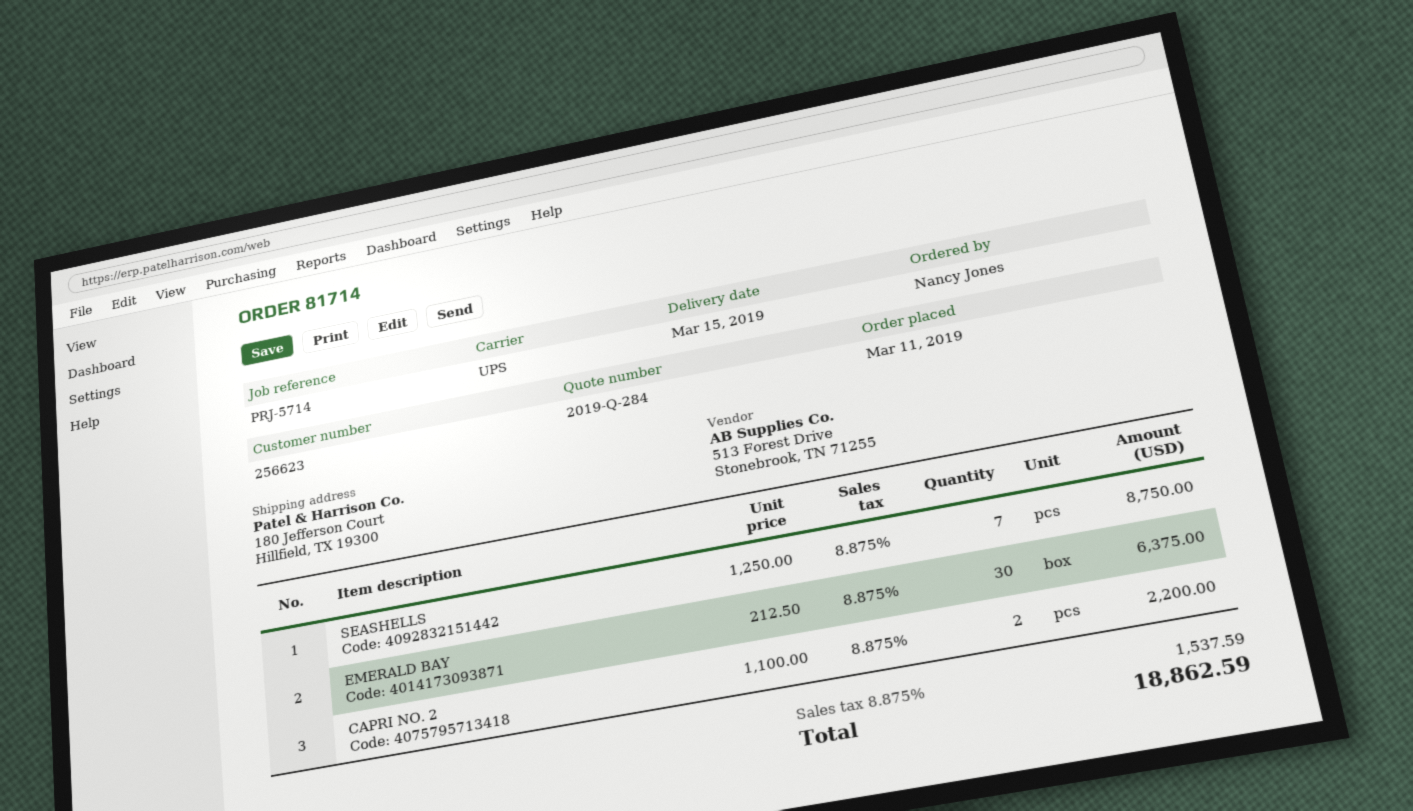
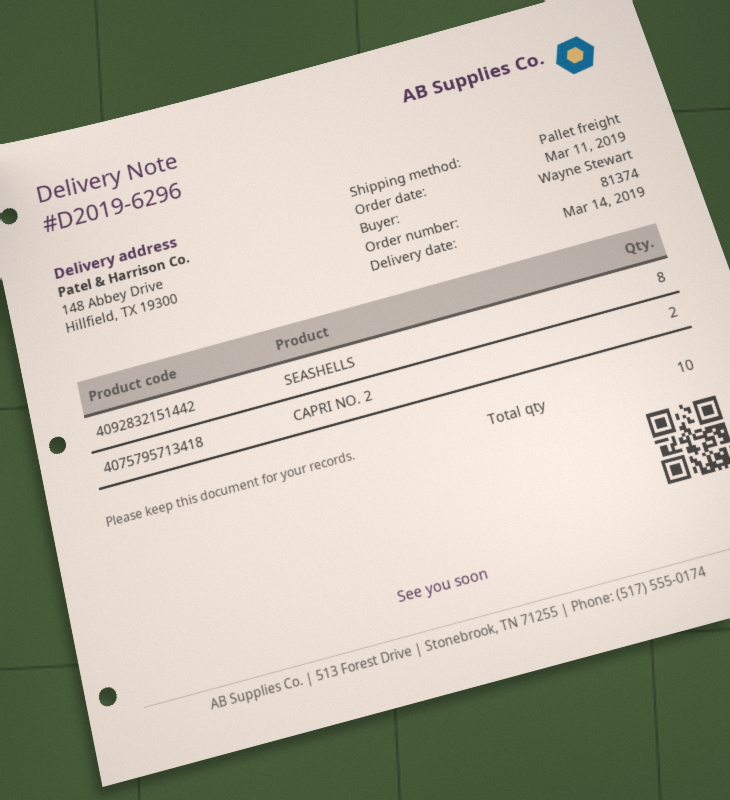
order number: 81714 -> 81374
delivery date: 2019-03-15 -> 2019-03-14
ordered by: Nancy Jones -> Wayne Stewart
shipping method: UPS -> pallet freight
ship to: 180 Jefferson Court, Hillfield, TX 19300 -> 148 Abbey Drive, Hillfield, TX 19300
SEASHELLS: 7 -> 8
EMERALD BAY: 30 -> none

